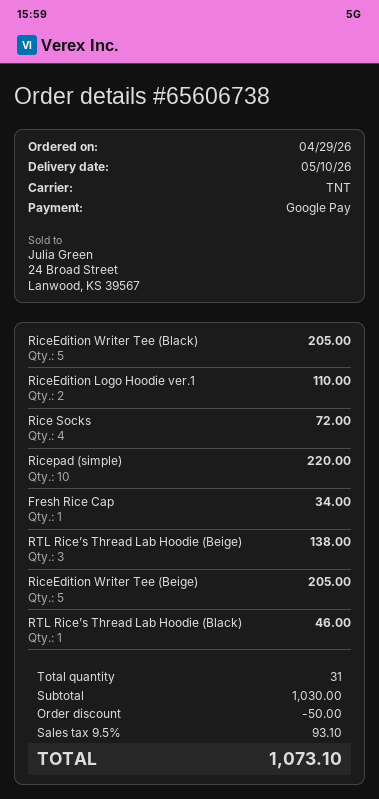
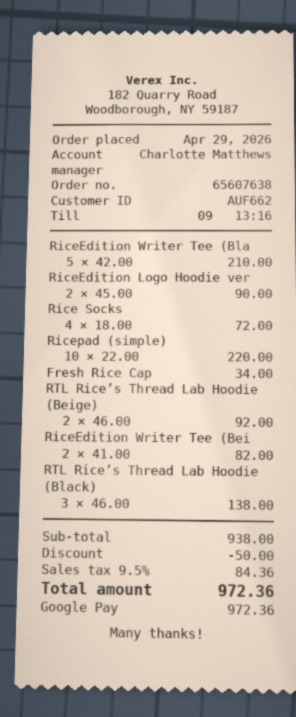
order number: 65606738 -> 65607638
RiceEdition Writer Tee (Black): 5 for 205.00 -> 5 for 210.00
RiceEdition Logo Hoodie ver.1: 2 for 110.00 -> 2 for 90.00
RTL Rice’s Thread Lab Hoodie (Beige): 3 for 138.00 -> 2 for 92.00
RiceEdition Writer Tee (Beige): 5 for 205.00 -> 2 for 82.00
RTL Rice’s Thread Lab Hoodie (Black): 1 for 46.00 -> 3 for 138.00
subtotal: 1030.00 -> 938.00
tax: 9.5% = 93.10 -> 9.5% = 84.36
total: 1073.10 -> 972.36

